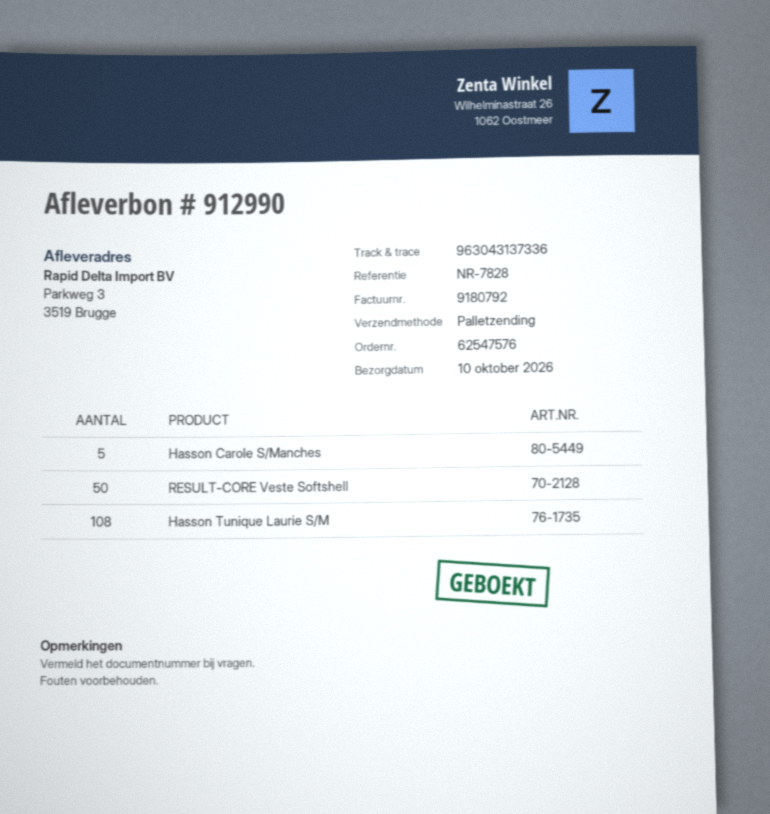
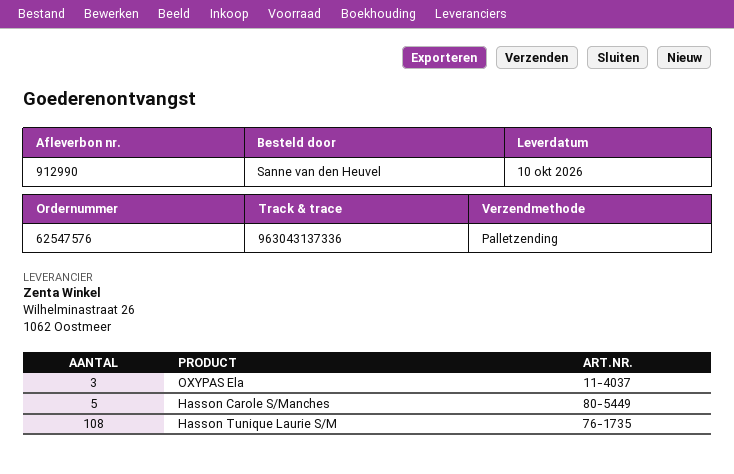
RESULT-CORE Veste Softshell: 50 -> none
OXYPAS Ela: none -> 3

